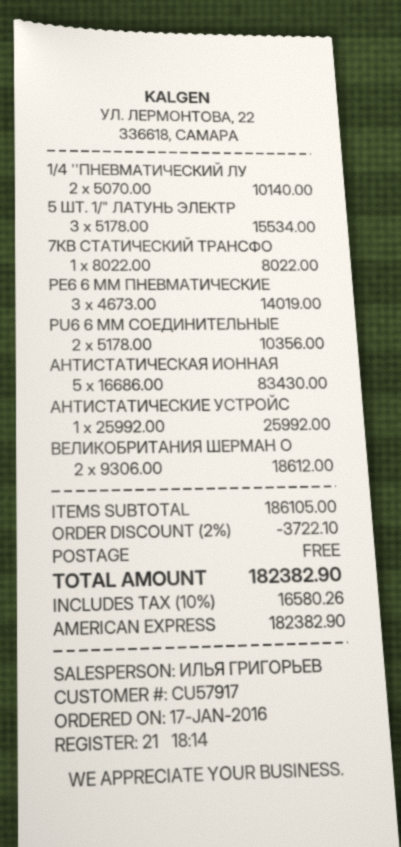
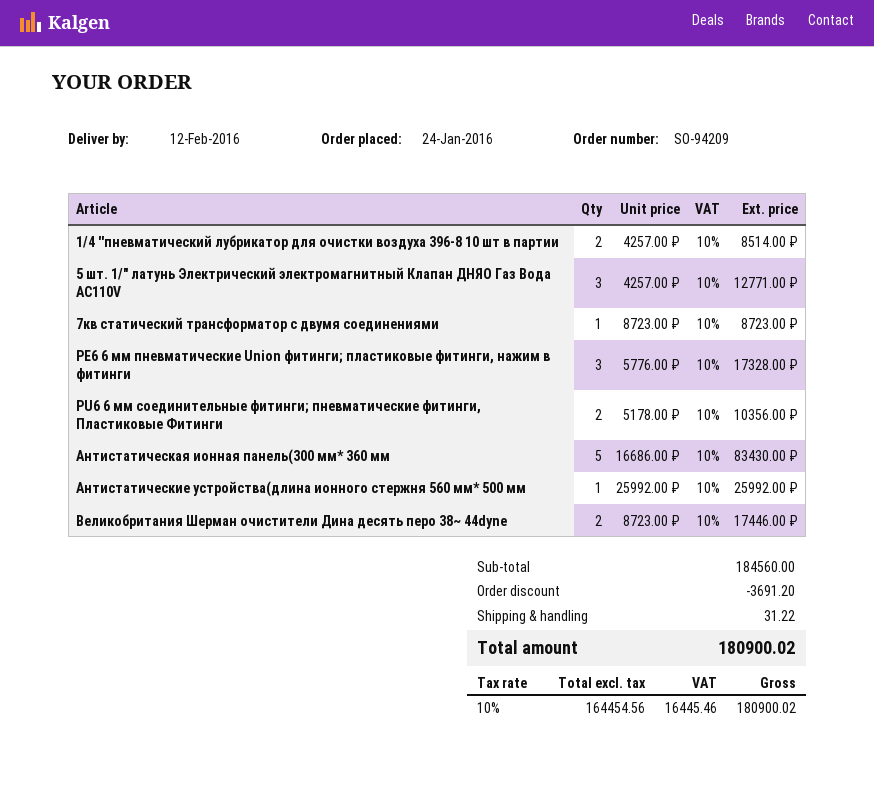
order date: 2016-01-17 -> 2016-01-24
1/4 ''ПНЕВМАТИЧЕСКИЙ ЛУ: 2 x 5070.00 = 10140.00 -> 2 x 4257.00 = 8514.00
5 ШТ. 1/" ЛАТУНЬ ЭЛЕКТР: 3 x 5178.00 = 15534.00 -> 3 x 4257.00 = 12771.00
7КВ СТАТИЧЕСКИЙ ТРАНСФО: 1 x 8022.00 = 8022.00 -> 1 x 8723.00 = 8723.00
PE6 6 ММ ПНЕВМАТИЧЕСКИЕ: 3 x 4673.00 = 14019.00 -> 3 x 5776.00 = 17328.00
ВЕЛИКОБРИТАНИЯ ШЕРМАН О: 2 x 9306.00 = 18612.00 -> 2 x 8723.00 = 17446.00
subtotal: 186105.00 -> 184560.00
discount: 3722.10 -> 3691.20
shipping: 0.00 -> 31.22
tax: 10% = 16580.26 -> 10% = 16445.46
total: 182382.90 -> 180900.02

